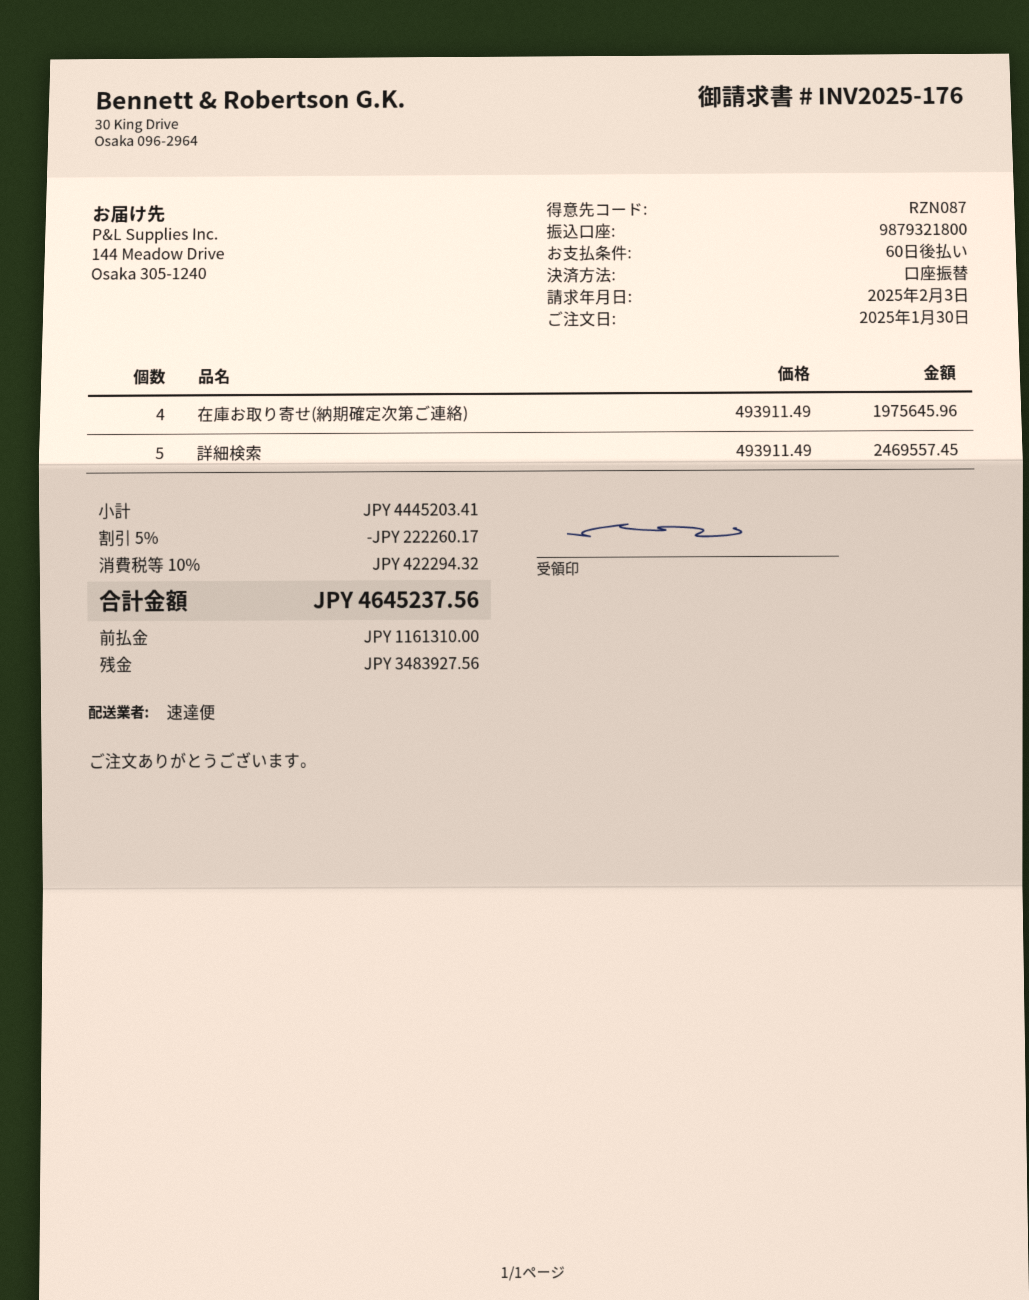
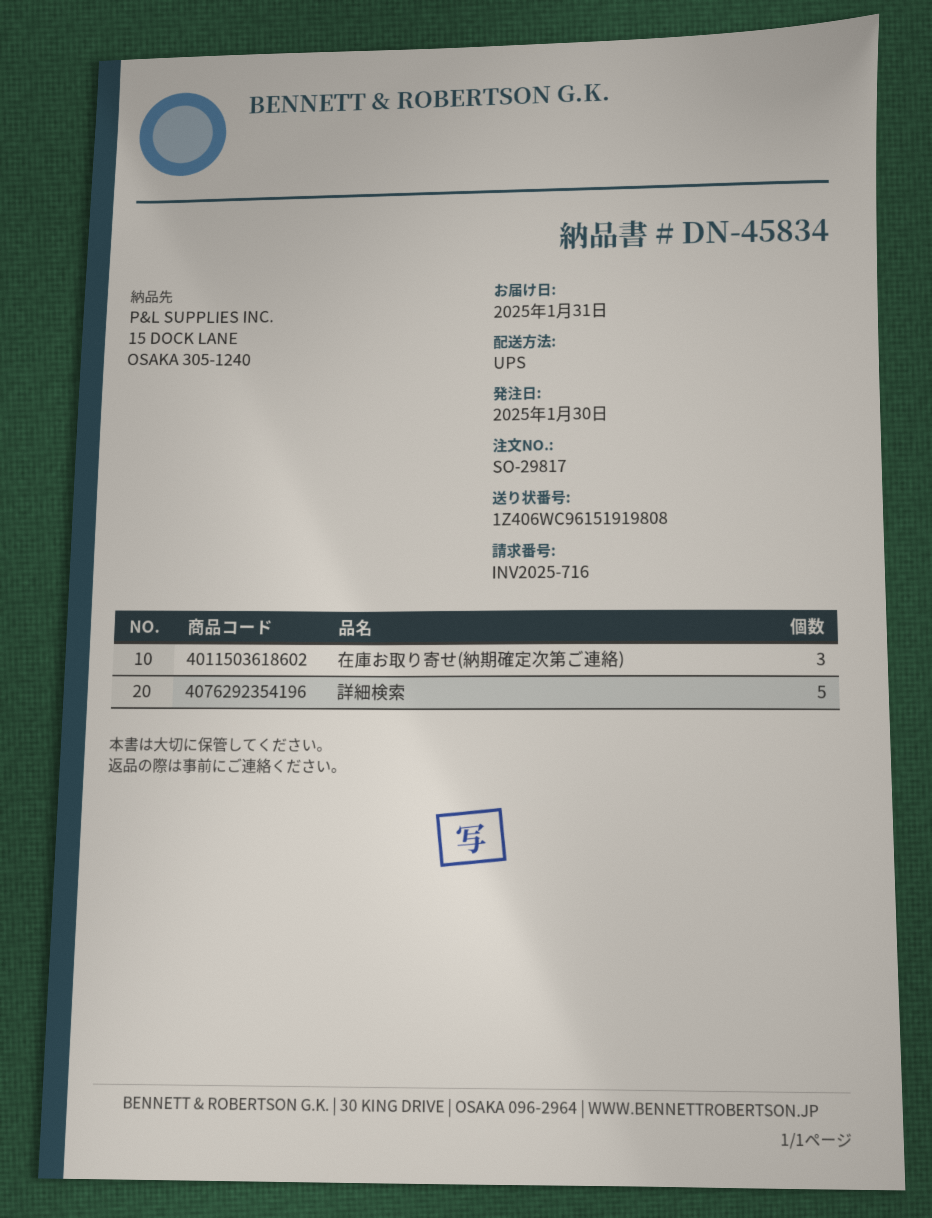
invoice number: INV2025-176 -> INV2025-716
shipping method: express -> UPS
ship to: 144 Meadow Drive, Osaka 305-1240 -> 15 DOCK LANE, OSAKA 305-1240
在庫お取り寄せ(納期確定次第ご連絡): 4 -> 3

